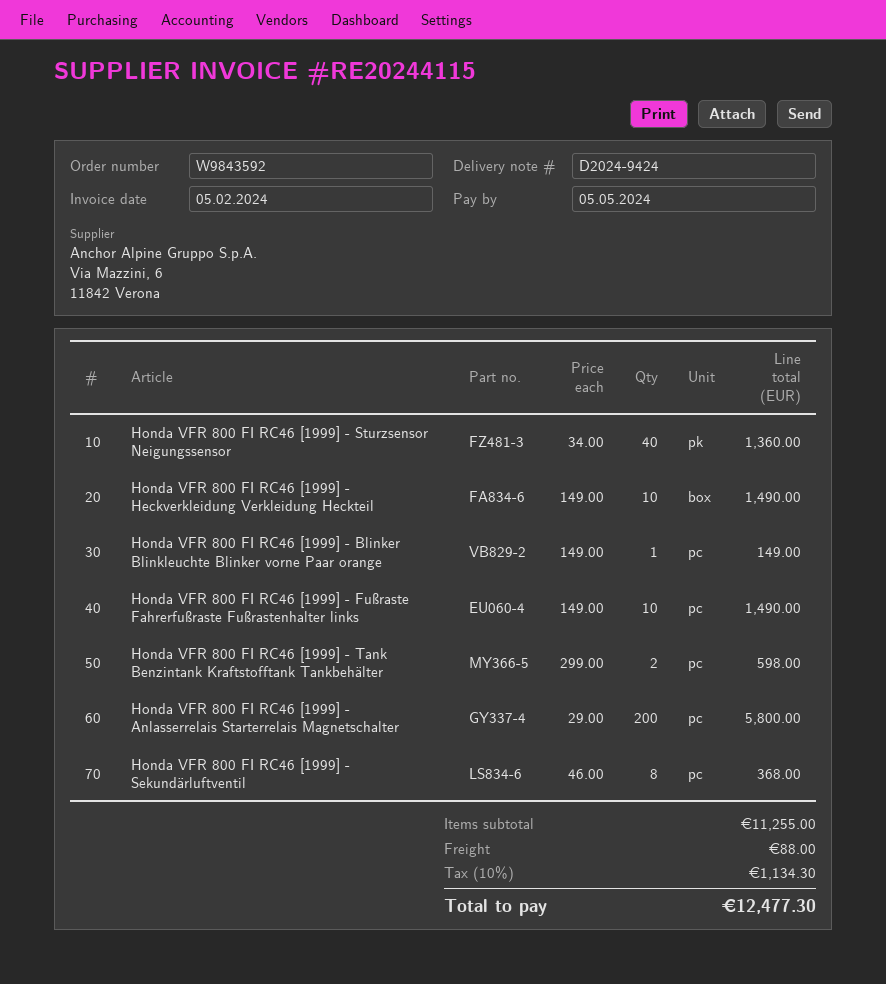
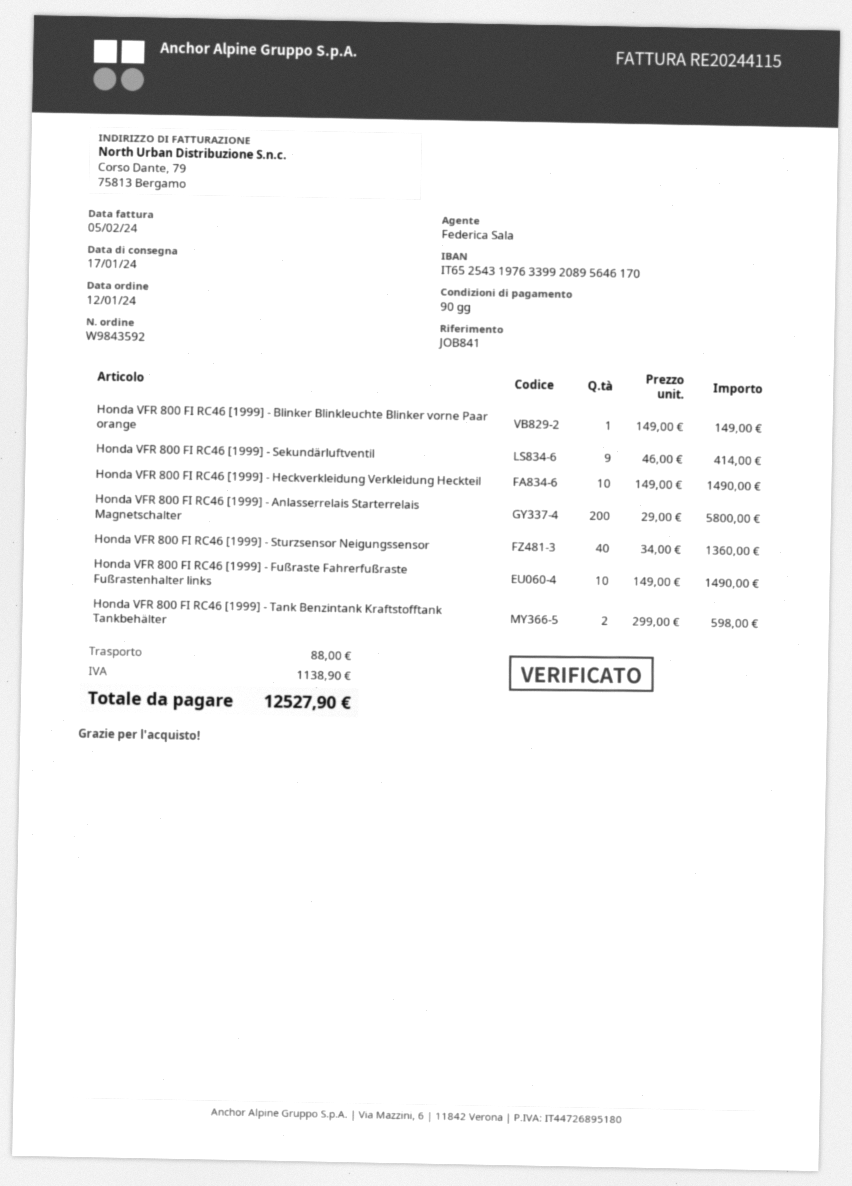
Honda VFR 800 FI RC46 [1999] - Sekundärluftventil: 8 x 46.00 = 368.00 -> 9 x 46.00 = 414.00
tax: 1134.30 -> 1138.90
total: 12477.30 -> 12527.90

